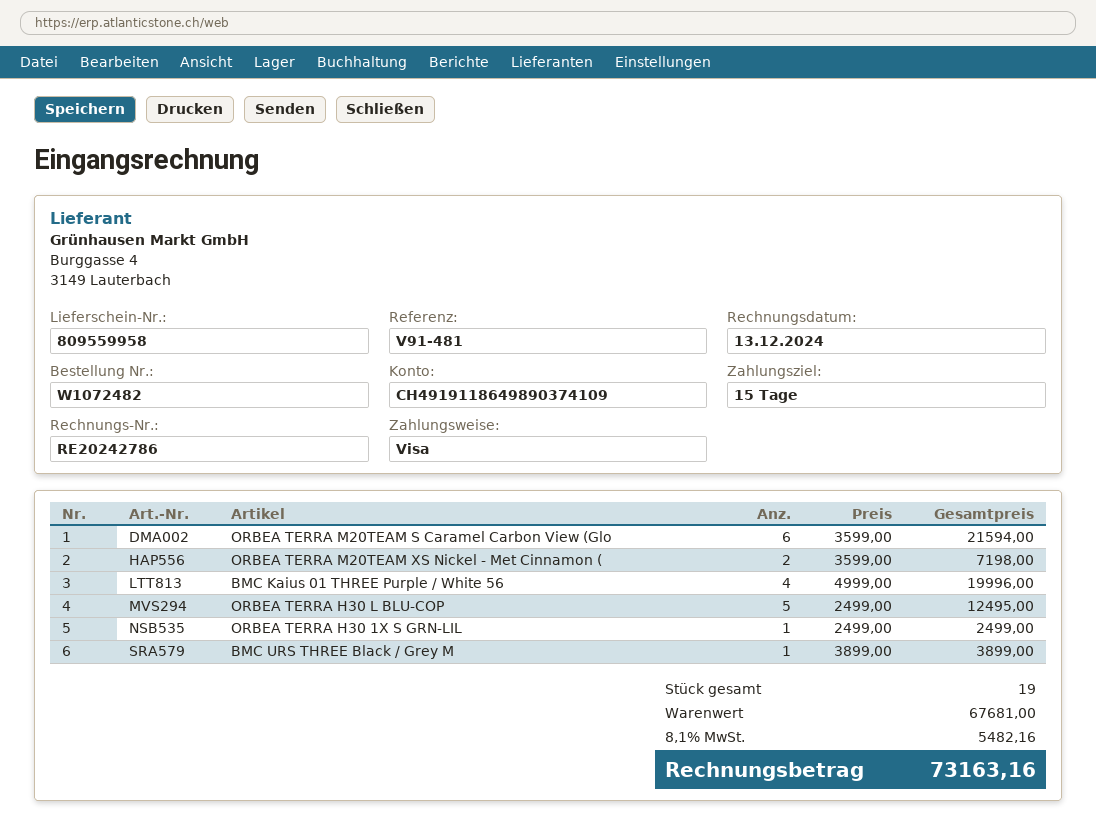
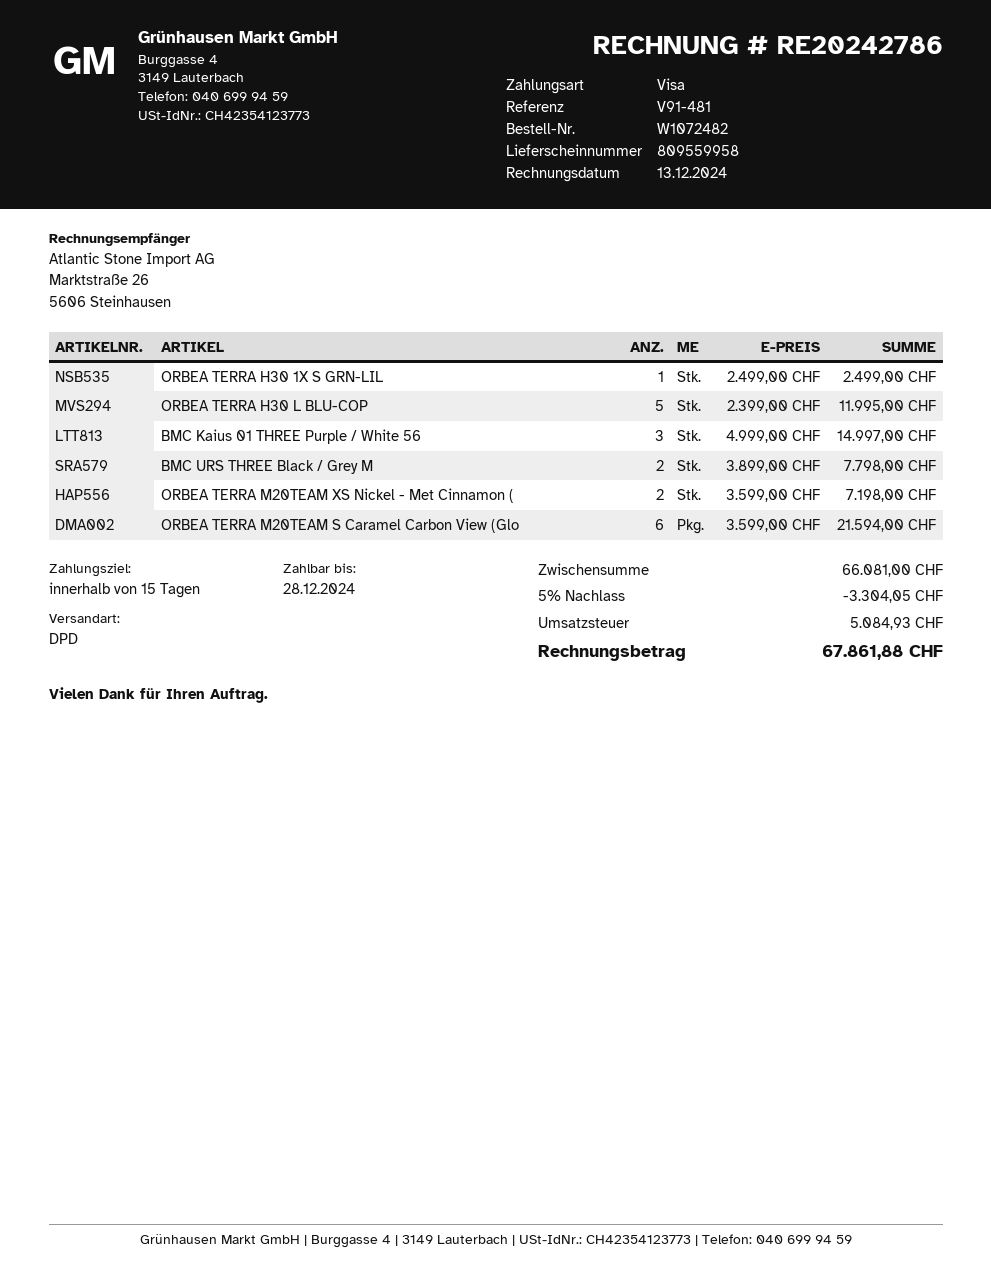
BMC Kaius 01 THREE Purple / White 56: 4 x 4999.00 = 19996.00 -> 3 x 4999.00 = 14997.00
ORBEA TERRA H30 L BLU-COP: 5 x 2499.00 = 12495.00 -> 5 x 2399.00 = 11995.00
BMC URS THREE Black / Grey M: 1 x 3899.00 = 3899.00 -> 2 x 3899.00 = 7798.00
subtotal: 67681.00 -> 66081.00
discount: none -> 5% = 3304.05
tax: 5482.16 -> 5084.93
total: 73163.16 -> 67861.88

